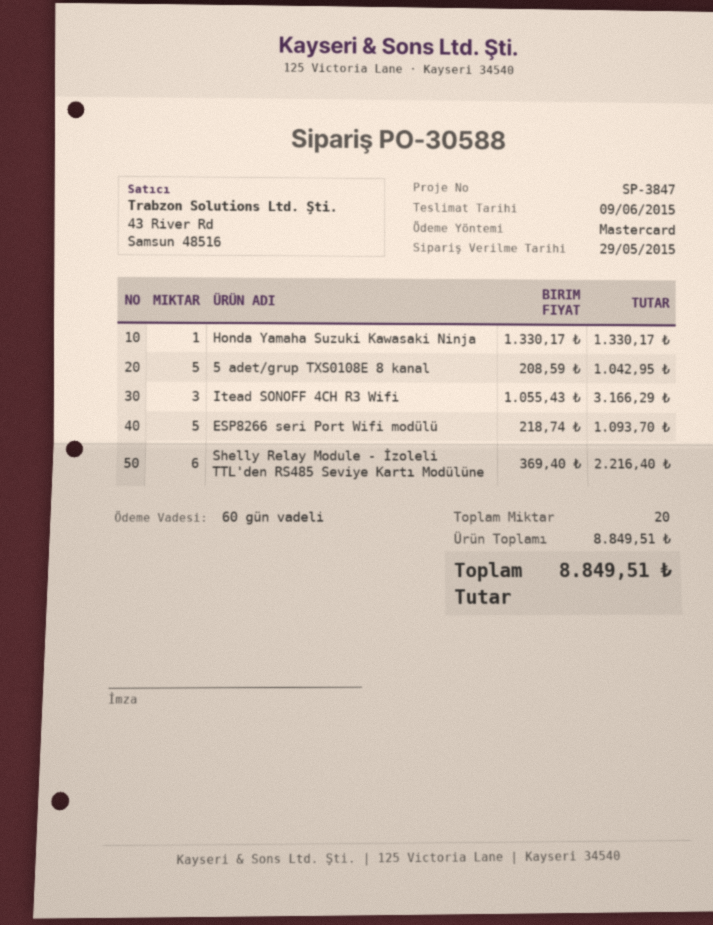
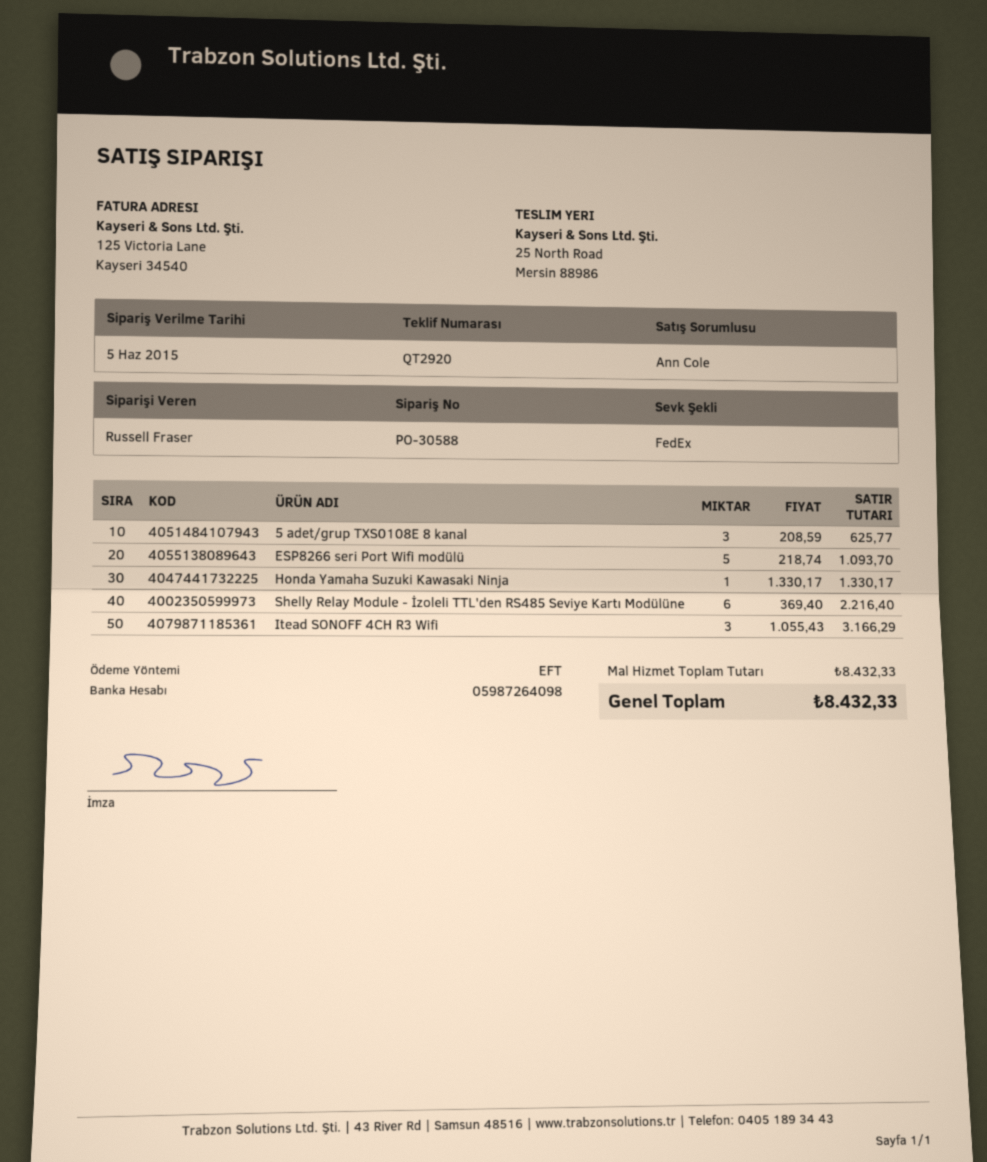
order date: 2015-05-29 -> 2015-06-05
payment method: Mastercard -> bank transfer
5 adet/grup TXS0108E 8 kanal: 5 x 208.59 = 1042.95 -> 3 x 208.59 = 625.77
subtotal: 8849.51 -> 8432.33
total: 8849.51 -> 8432.33

